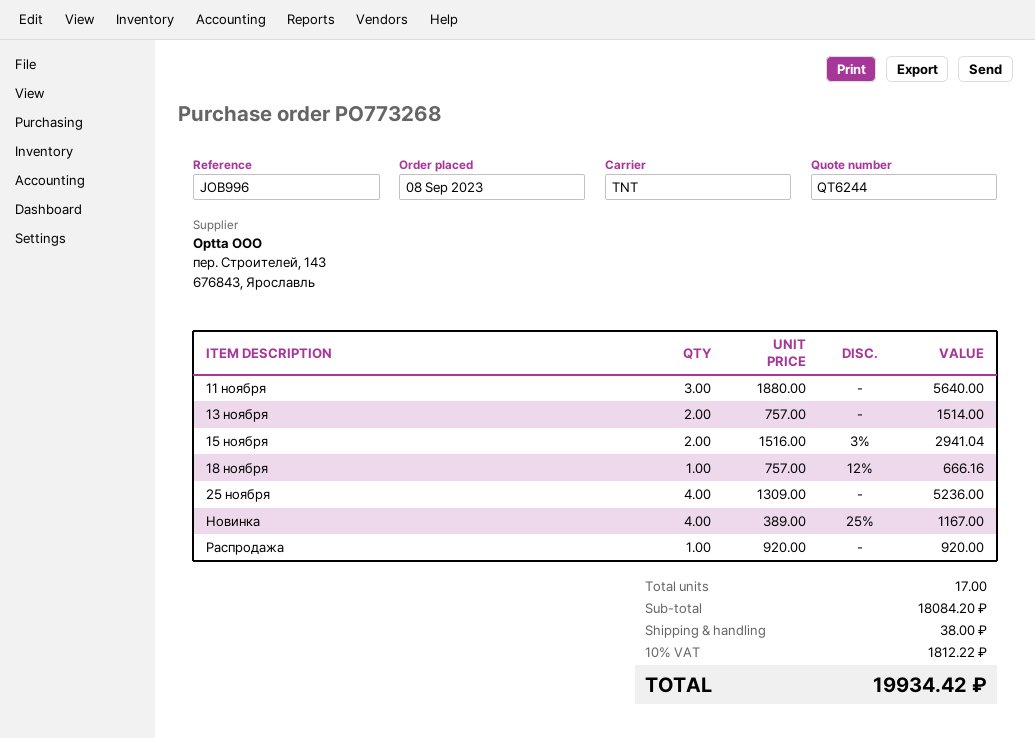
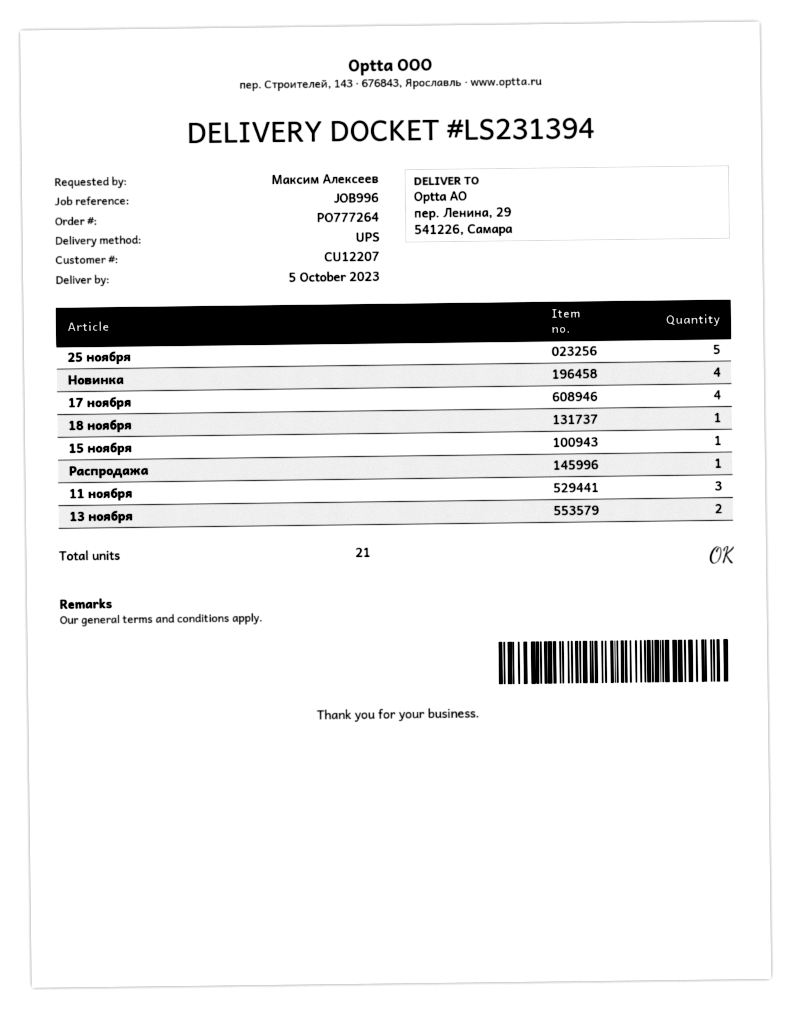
order number: PO773268 -> PO777264
shipping method: TNT -> UPS
15 ноября: 2 -> 1
25 ноября: 4 -> 5
17 ноября: none -> 4
total quantity: 17 -> 21

